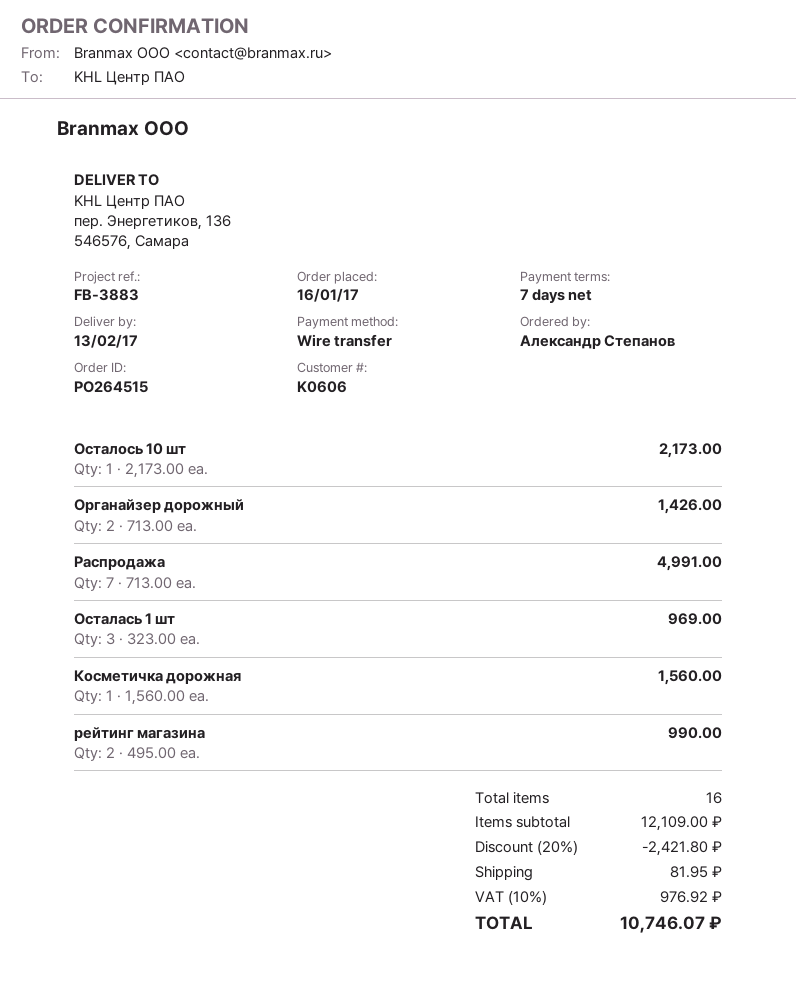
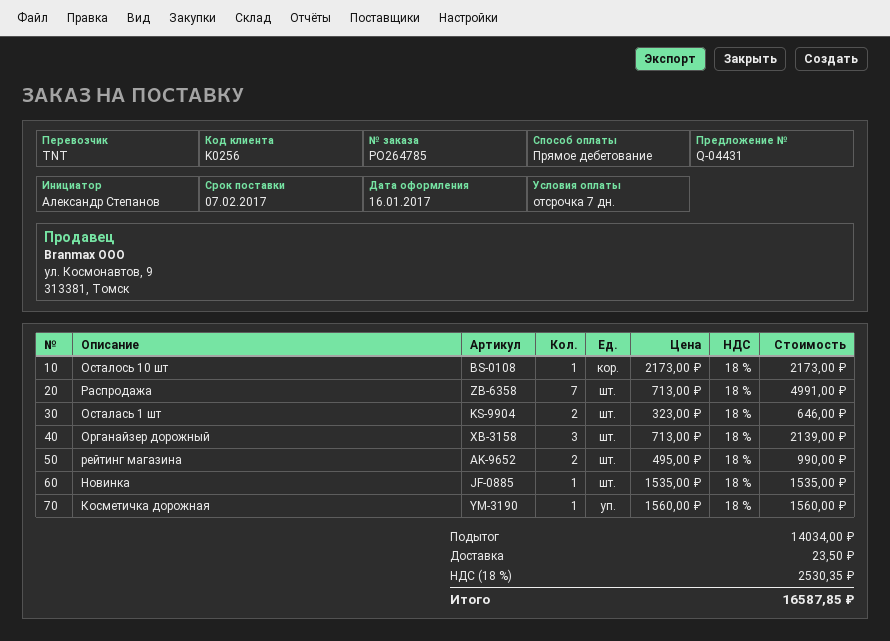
order number: PO264515 -> PO264785
delivery date: 2017-02-13 -> 2017-02-07
customer number: K0606 -> K0256
payment method: bank transfer -> direct debit
Органайзер дорожный: 2 x 713.00 = 1426.00 -> 3 x 713.00 = 2139.00
Осталась 1 шт: 3 x 323.00 = 969.00 -> 2 x 323.00 = 646.00
Новинка: none -> 1 x 1535.00 = 1535.00
subtotal: 12109.00 -> 14034.00
discount: 20% = 2421.80 -> none
shipping: 81.95 -> 23.50
tax: 10% = 976.92 -> 18% = 2530.35
total: 10746.07 -> 16587.85

